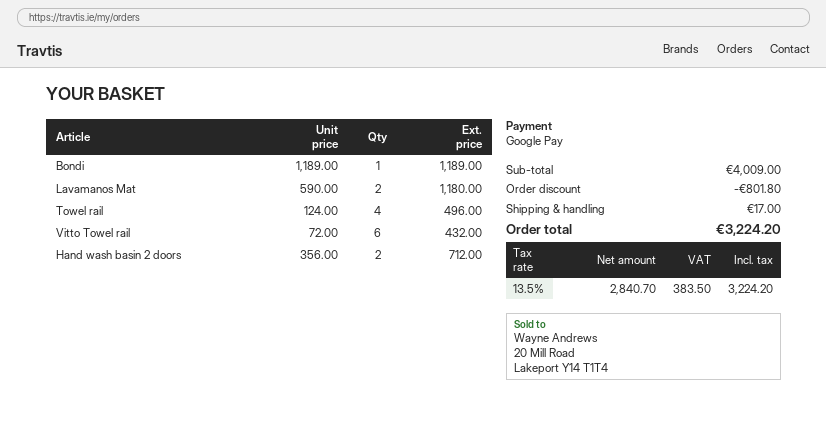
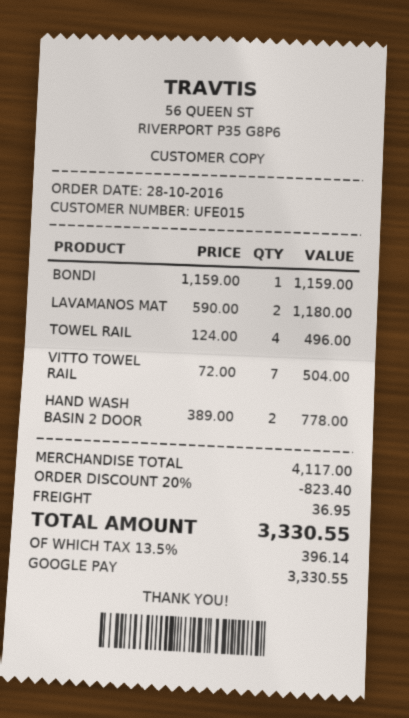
Bondi: 1 x 1189.00 = 1189.00 -> 1 x 1159.00 = 1159.00
Vitto Towel rail: 6 x 72.00 = 432.00 -> 7 x 72.00 = 504.00
Hand wash basin 2 doors: 2 x 356.00 = 712.00 -> 2 x 389.00 = 778.00
subtotal: 4009.00 -> 4117.00
discount: 801.80 -> 823.40
shipping: 17.00 -> 36.95
tax: 13.5% = 383.50 -> 13.5% = 396.14
total: 3224.20 -> 3330.55

